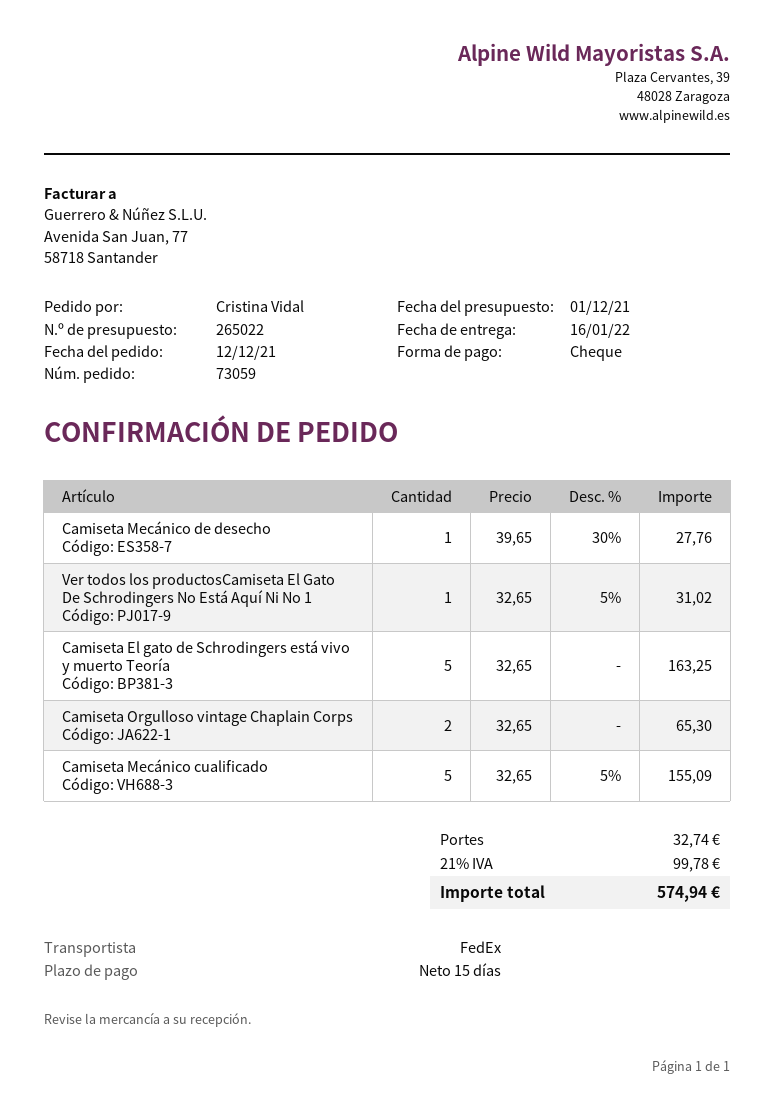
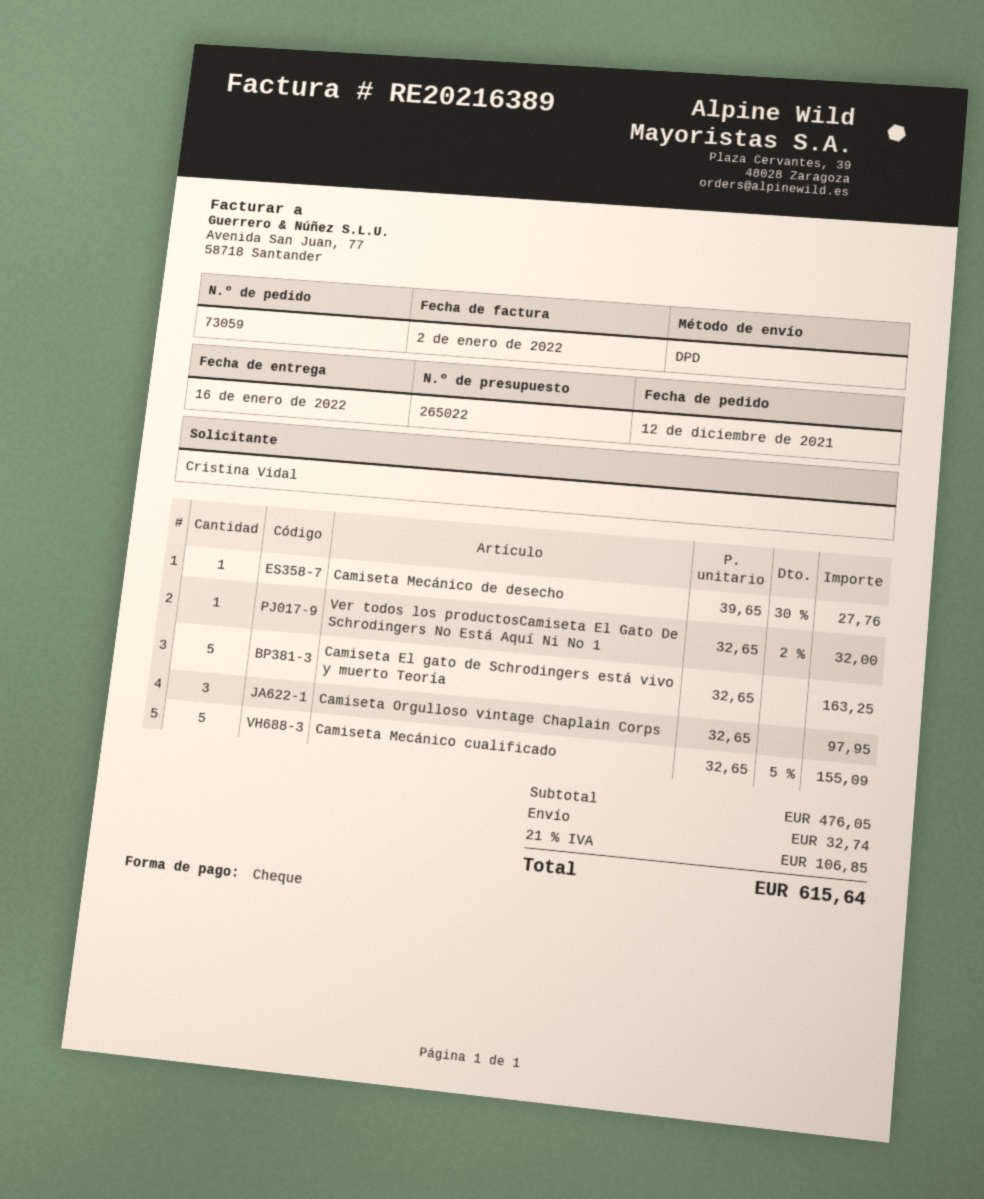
shipping method: FedEx -> DPD
Ver todos los productosCamiseta El Gato De Schrodingers No Está Aquí Ni No 1: 1 x 32.65 - 5% = 31.02 -> 1 x 32.65 - 2% = 32.00
Camiseta Orgulloso vintage Chaplain Corps: 2 x 32.65 = 65.30 -> 3 x 32.65 = 97.95
tax: 21% = 99.78 -> 21% = 106.85
total: 574.94 -> 615.64

